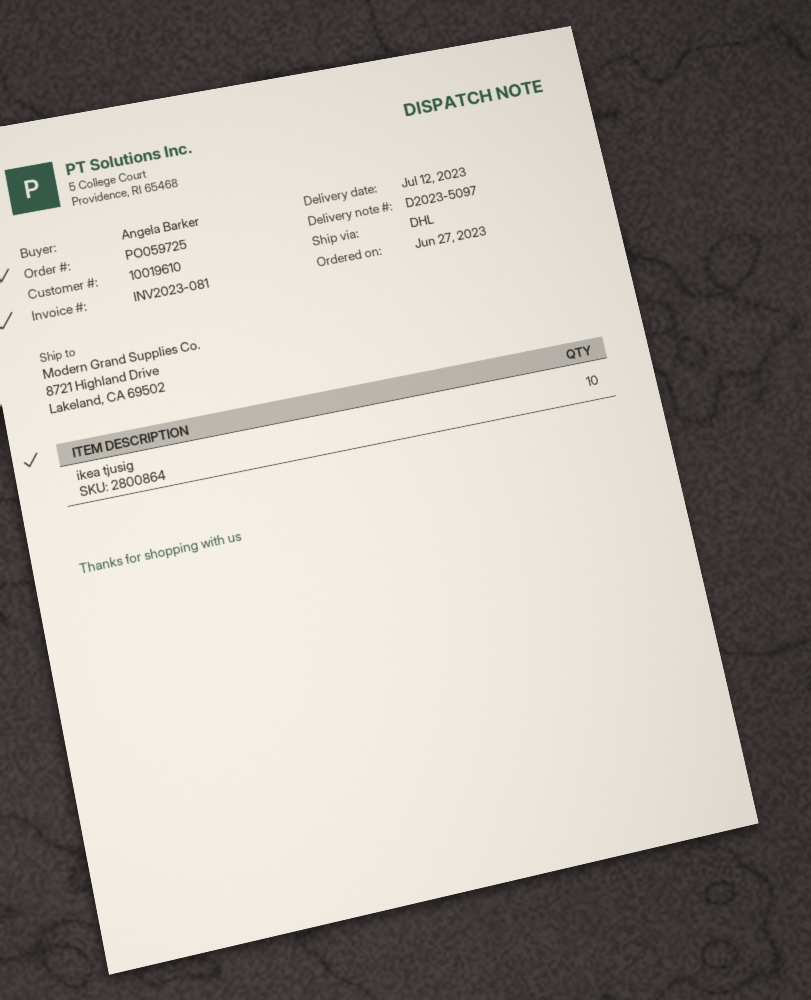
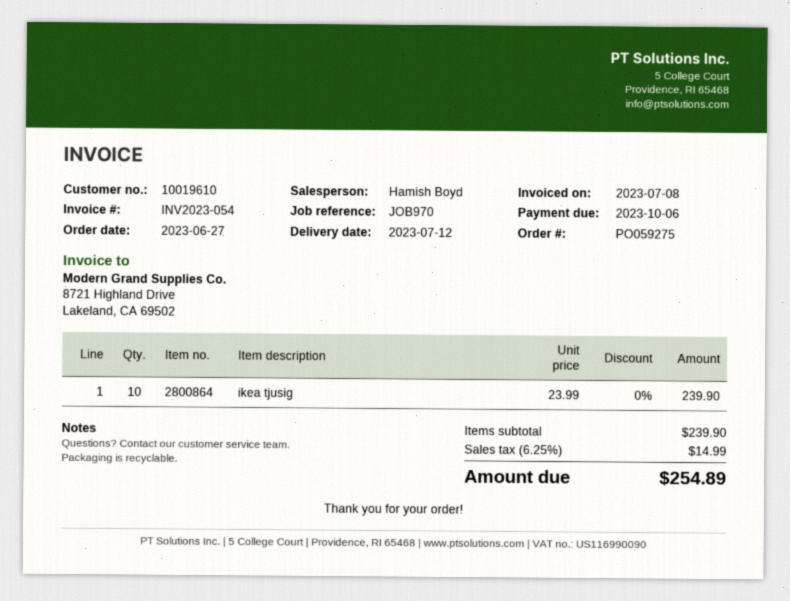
order number: PO059725 -> PO059275
invoice number: INV2023-081 -> INV2023-054

